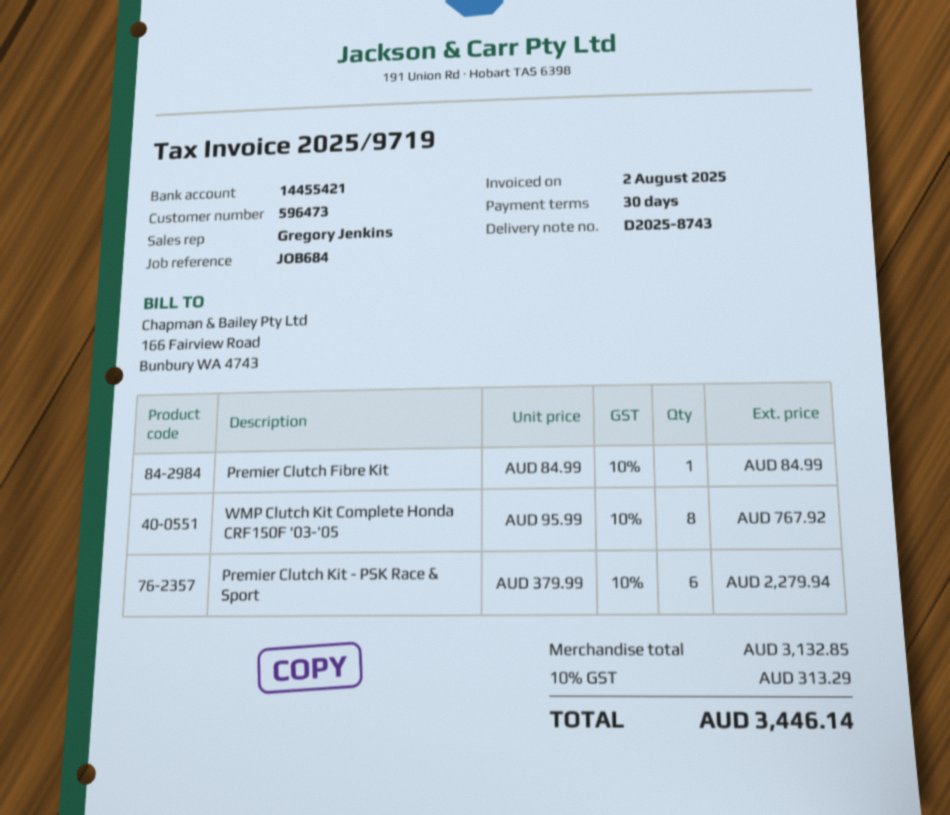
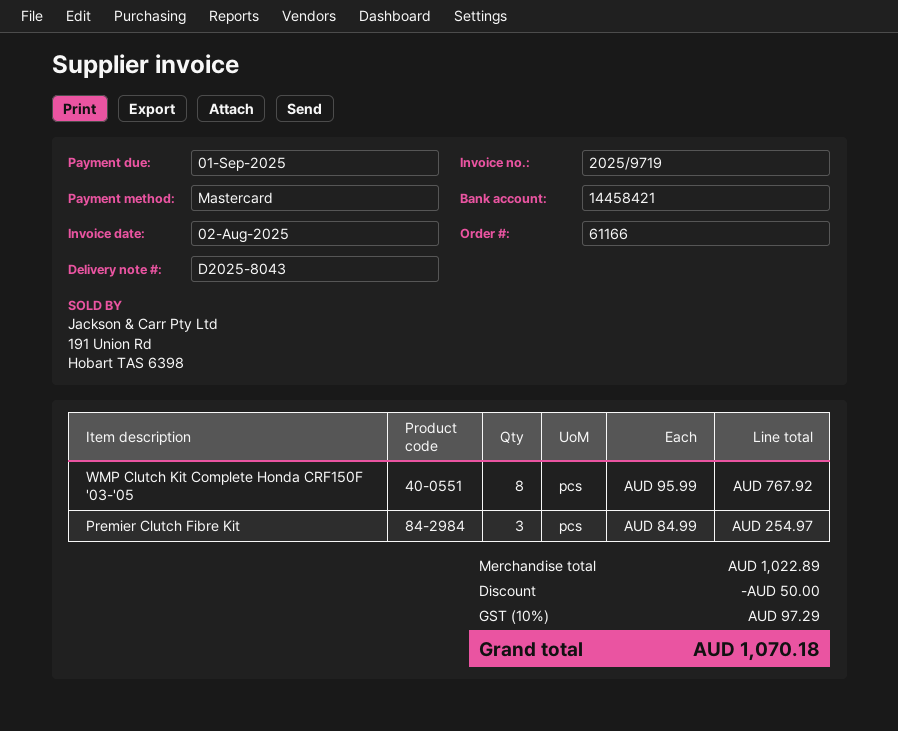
delivery note number: D2025-8743 -> D2025-8043
bank account: 14455421 -> 14458421
Premier Clutch Fibre Kit: 1 x 84.99 = 84.99 -> 3 x 84.99 = 254.97
Premier Clutch Kit - PSK Race & Sport: 6 x 379.99 = 2279.94 -> none
subtotal: 3132.85 -> 1022.89
discount: none -> 50.00
tax: 10% = 313.29 -> 10% = 97.29
total: 3446.14 -> 1070.18

